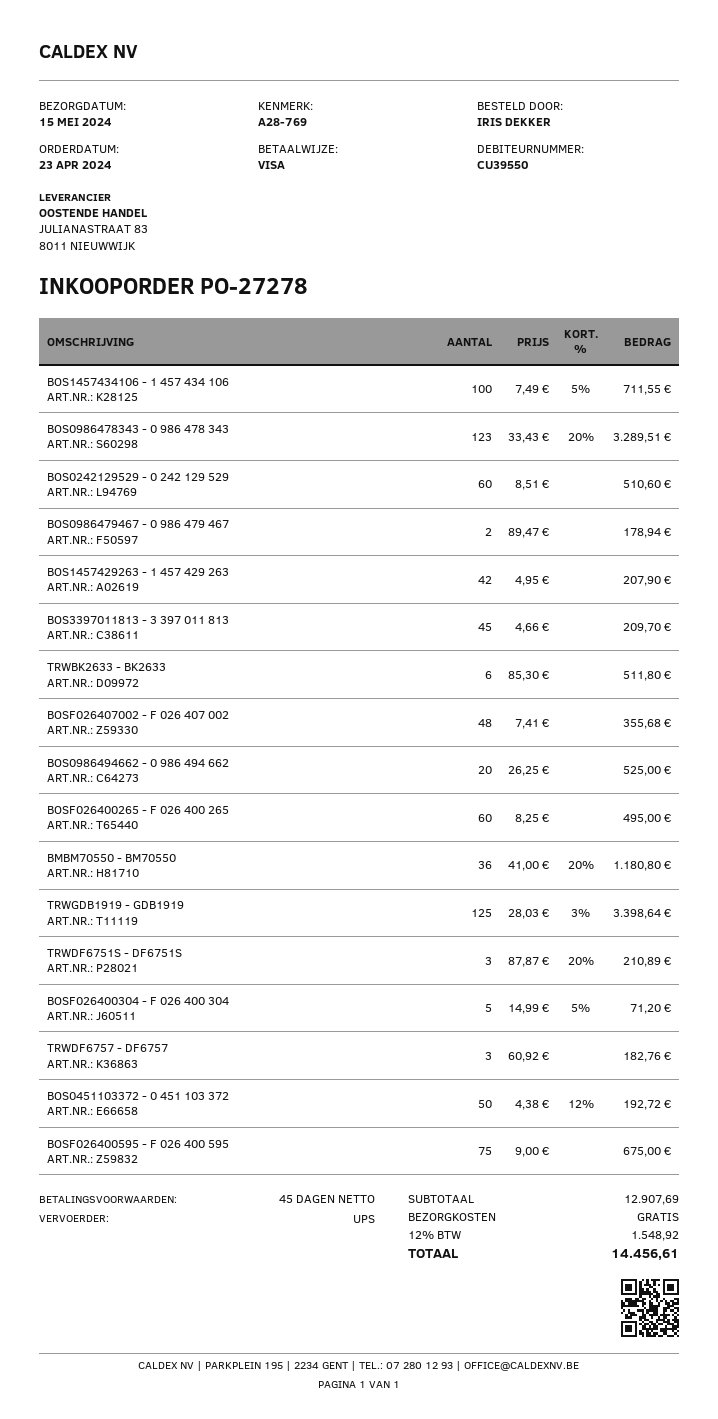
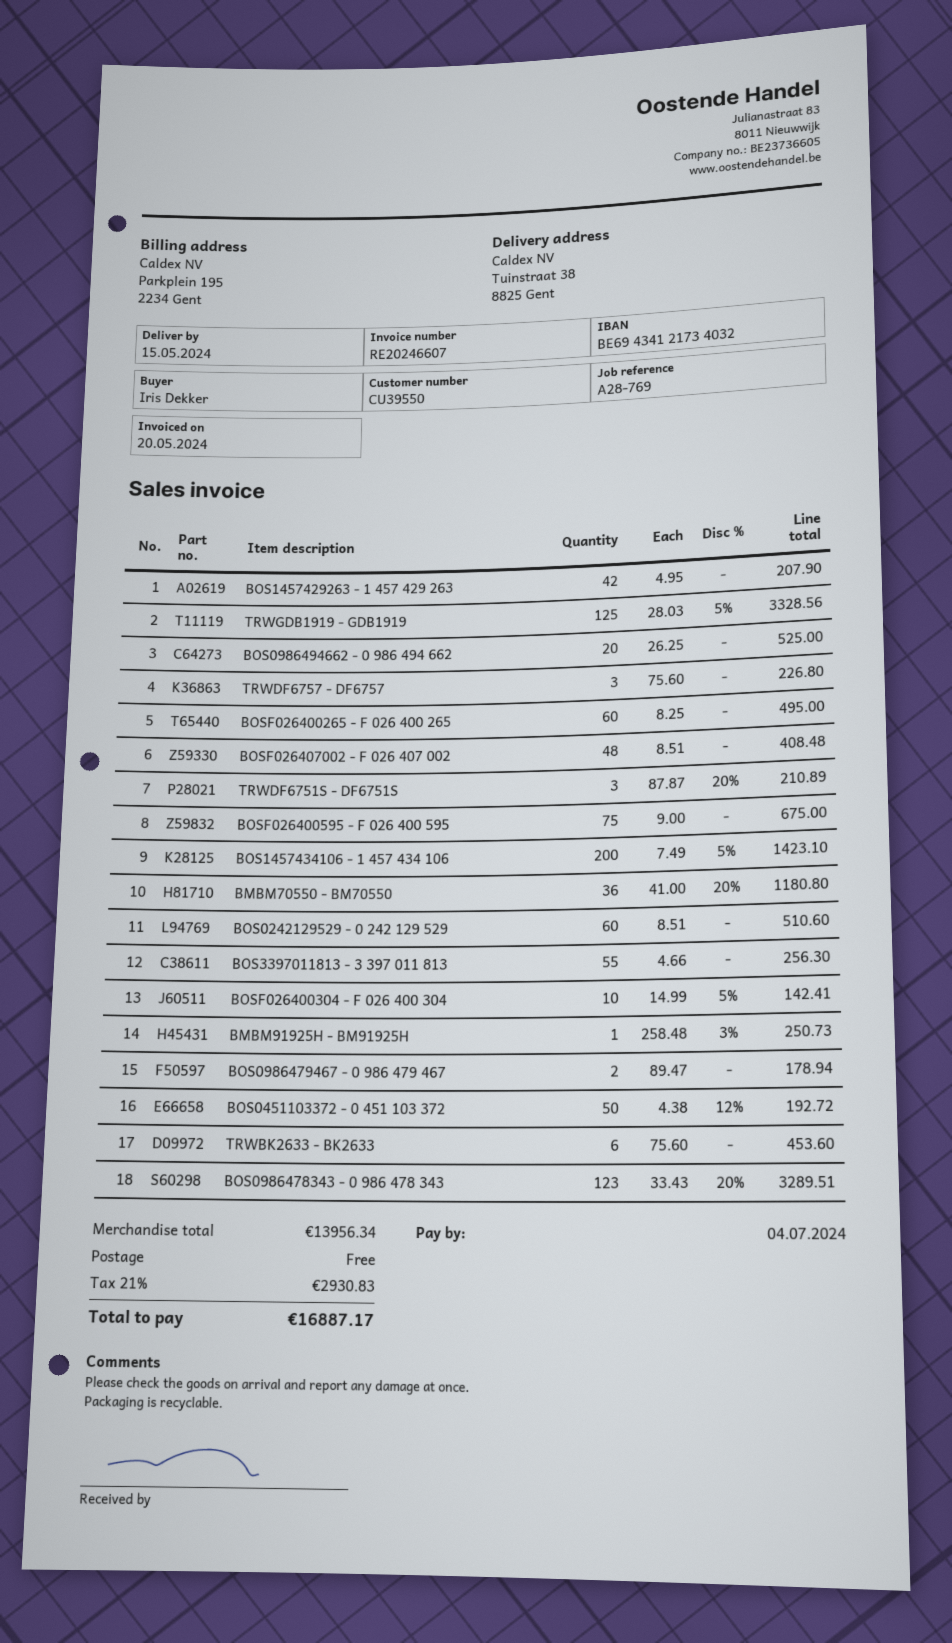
BOS1457434106 - 1 457 434 106: 100 x 7.49 - 5% = 711.55 -> 200 x 7.49 - 5% = 1423.10
BOS3397011813 - 3 397 011 813: 45 x 4.66 = 209.70 -> 55 x 4.66 = 256.30
TRWBK2633 - BK2633: 6 x 85.30 = 511.80 -> 6 x 75.60 = 453.60
BOSF026407002 - F 026 407 002: 48 x 7.41 = 355.68 -> 48 x 8.51 = 408.48
TRWGDB1919 - GDB1919: 125 x 28.03 - 3% = 3398.64 -> 125 x 28.03 - 5% = 3328.56
BOSF026400304 - F 026 400 304: 5 x 14.99 - 5% = 71.20 -> 10 x 14.99 - 5% = 142.41
TRWDF6757 - DF6757: 3 x 60.92 = 182.76 -> 3 x 75.60 = 226.80
BMBM91925H - BM91925H: none -> 1 x 258.48 - 3% = 250.73
subtotal: 12907.69 -> 13956.34
tax: 12% = 1548.92 -> 21% = 2930.83
total: 14456.61 -> 16887.17

